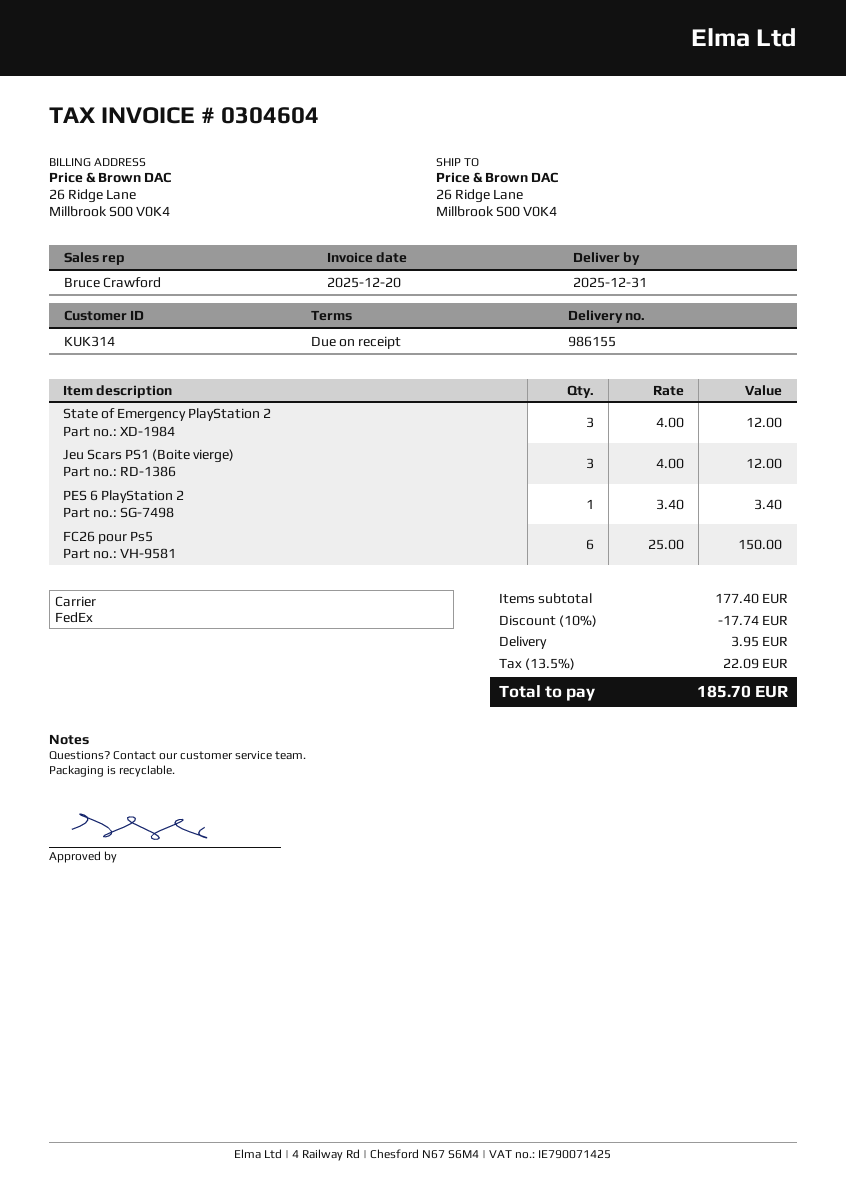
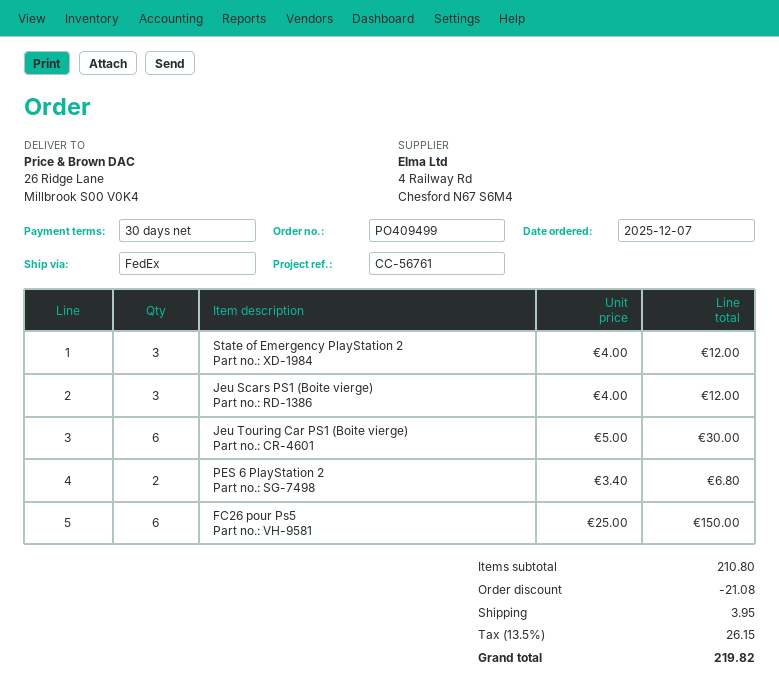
payment terms: on receipt -> 30 days
PES 6 PlayStation 2: 1 x 3.40 = 3.40 -> 2 x 3.40 = 6.80
Jeu Touring Car PS1 (Boite vierge): none -> 6 x 5.00 = 30.00
subtotal: 177.40 -> 210.80
discount: 17.74 -> 21.08
tax: 13.5% = 22.09 -> 13.5% = 26.15
total: 185.70 -> 219.82

